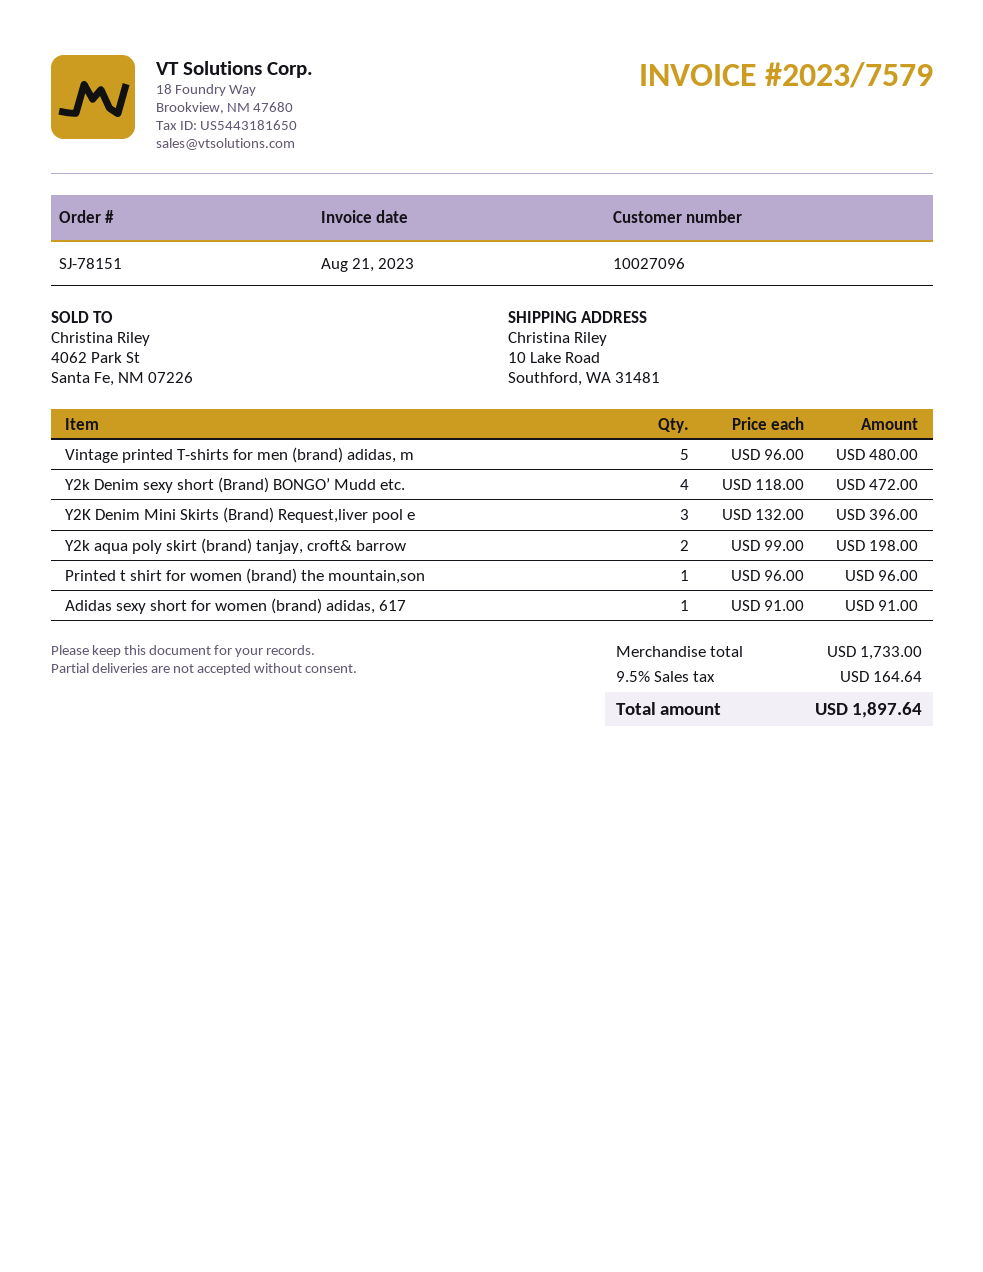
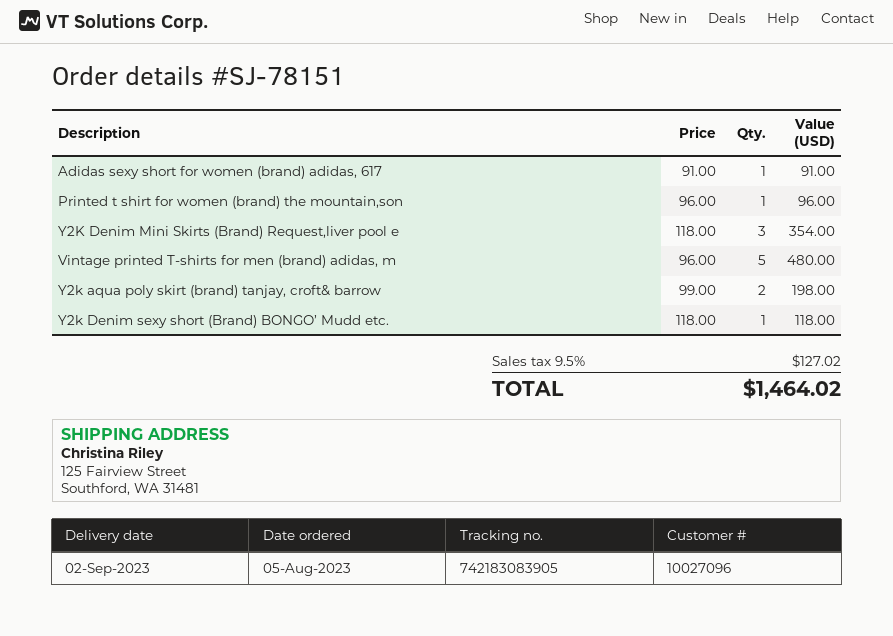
ship to: 10 Lake Road, Southford, WA 31481 -> 125 Fairview Street, Southford, WA 31481
Y2k Denim sexy short (Brand) BONGO’ Mudd etc.: 4 x 118.00 = 472.00 -> 1 x 118.00 = 118.00
Y2K Denim Mini Skirts (Brand) Request,liver pool e: 3 x 132.00 = 396.00 -> 3 x 118.00 = 354.00
tax: 9.5% = 164.64 -> 9.5% = 127.02
total: 1897.64 -> 1464.02

